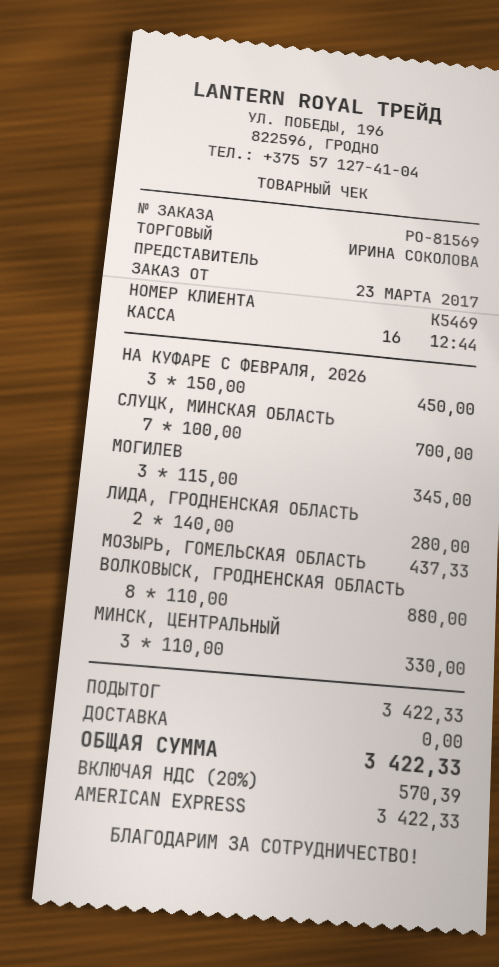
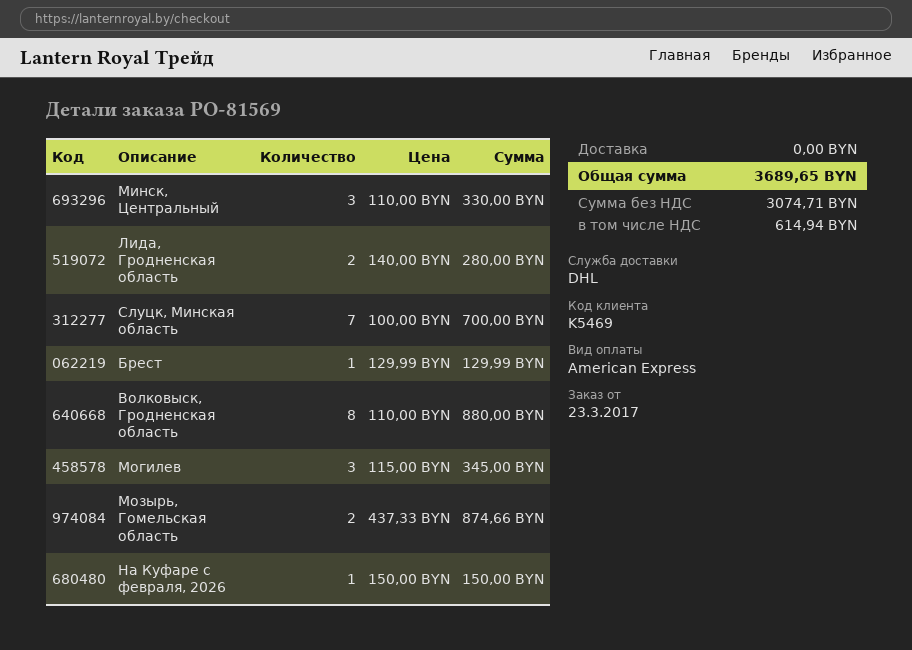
НА КУФАРЕ С ФЕВРАЛЯ, 2026: 3 x 150.00 = 450.00 -> 1 x 150.00 = 150.00
МОЗЫРЬ, ГОМЕЛЬСКАЯ ОБЛАСТЬ: 1 x 437.33 = 437.33 -> 2 x 437.33 = 874.66
Брест: none -> 1 x 129.99 = 129.99
tax: 570.39 -> 614.94
total: 3422.33 -> 3689.65

